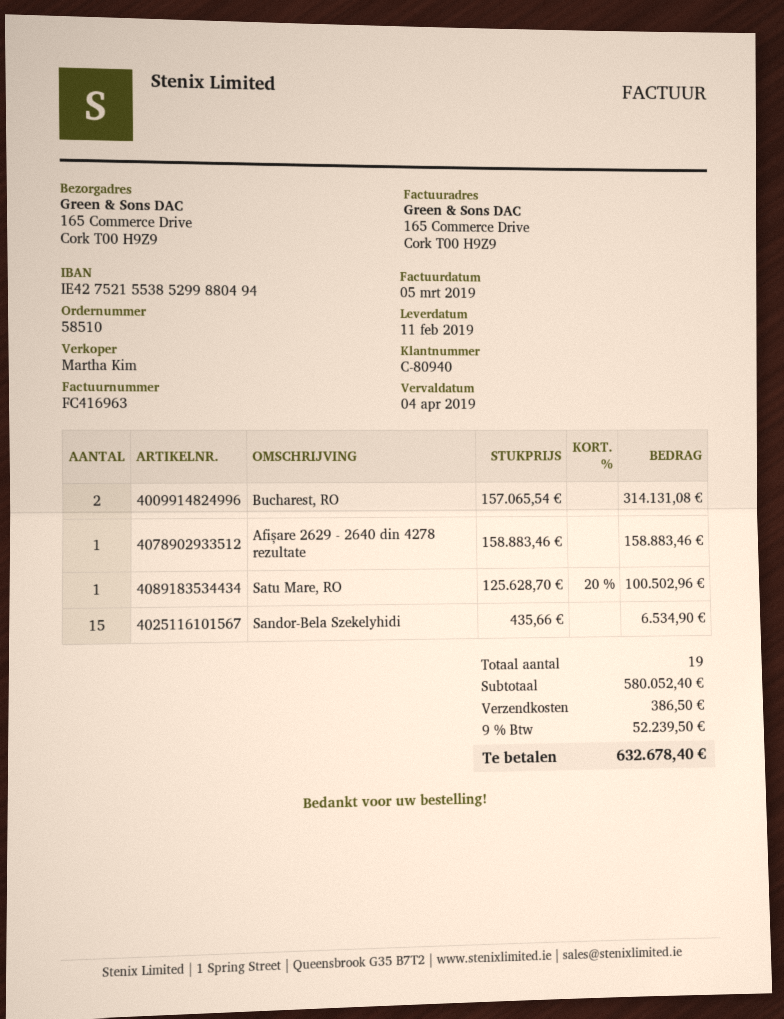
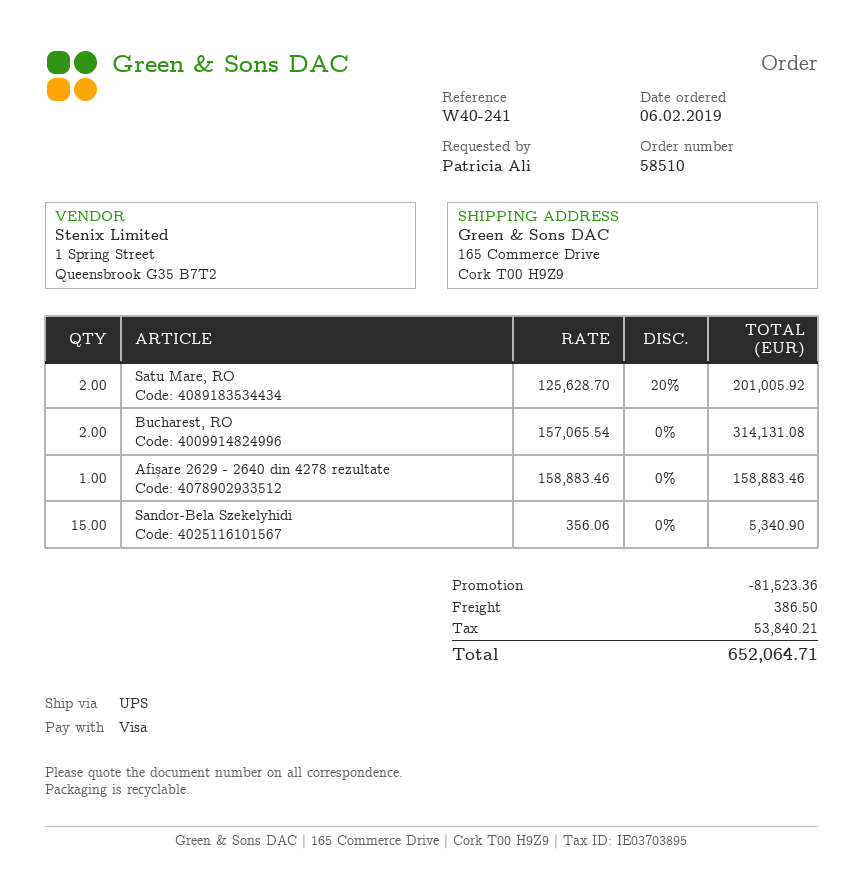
Satu Mare, RO: 1 x 125628.70 - 20% = 100502.96 -> 2 x 125628.70 - 20% = 201005.92
Sandor-Bela Szekelyhidi: 15 x 435.66 = 6534.90 -> 15 x 356.06 = 5340.90
discount: none -> 81523.36
tax: 52239.50 -> 53840.21
total: 632678.40 -> 652064.71

